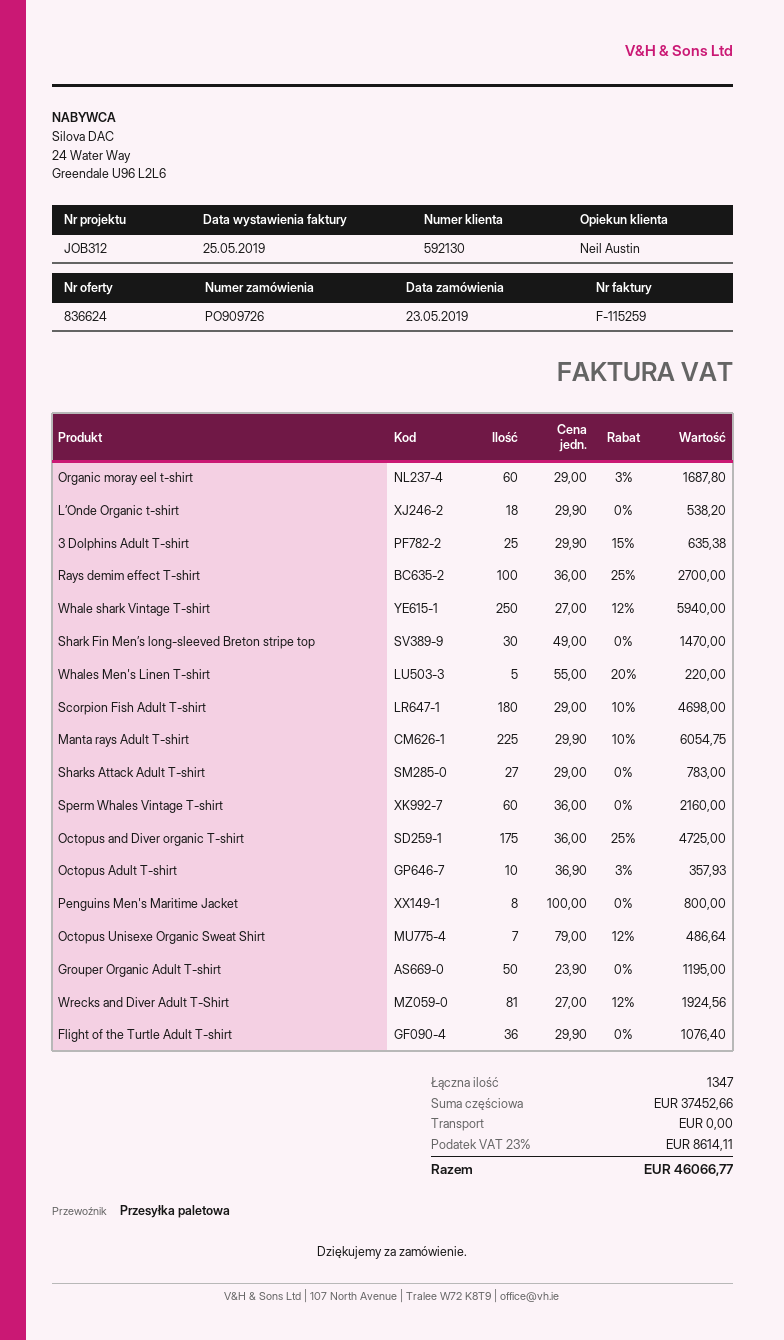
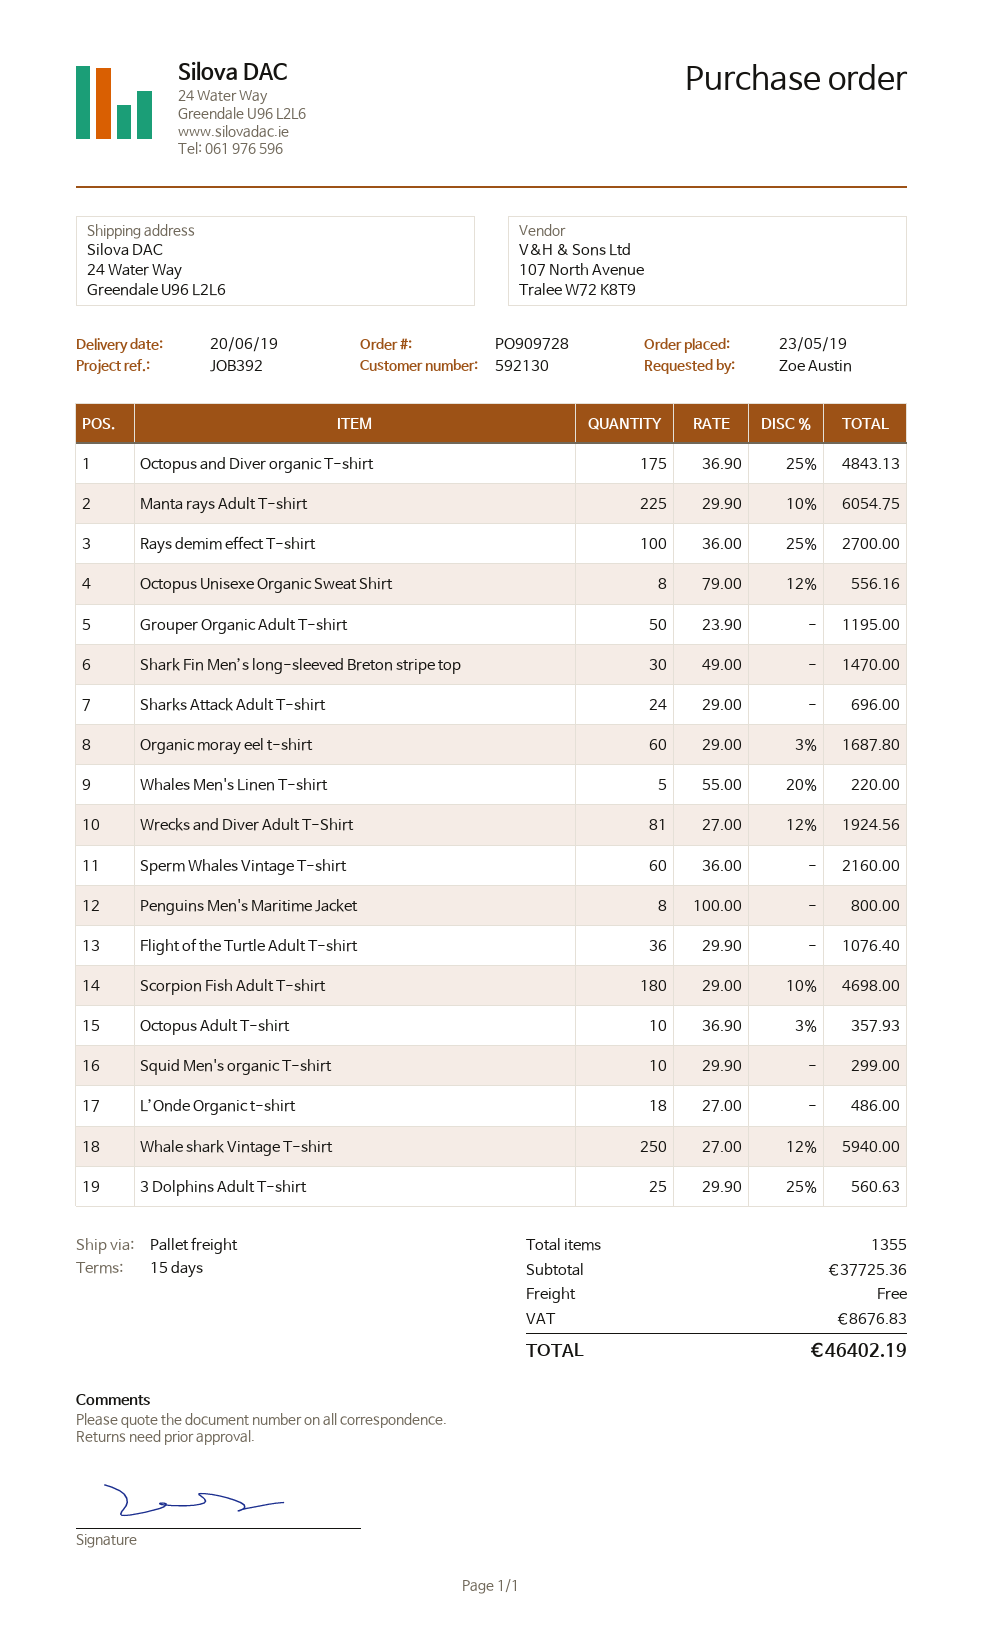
order number: PO909726 -> PO909728
reference: JOB312 -> JOB392
L’Onde Organic t-shirt: 18 x 29.90 = 538.20 -> 18 x 27.00 = 486.00
3 Dolphins Adult T-shirt: 25 x 29.90 - 15% = 635.38 -> 25 x 29.90 - 25% = 560.63
Sharks Attack Adult T-shirt: 27 x 29.00 = 783.00 -> 24 x 29.00 = 696.00
Octopus and Diver organic T-shirt: 175 x 36.00 - 25% = 4725.00 -> 175 x 36.90 - 25% = 4843.13
Octopus Unisexe Organic Sweat Shirt: 7 x 79.00 - 12% = 486.64 -> 8 x 79.00 - 12% = 556.16
Squid Men's organic T-shirt: none -> 10 x 29.90 = 299.00
total quantity: 1347 -> 1355
subtotal: 37452.66 -> 37725.36
tax: 8614.11 -> 8676.83
total: 46066.77 -> 46402.19

